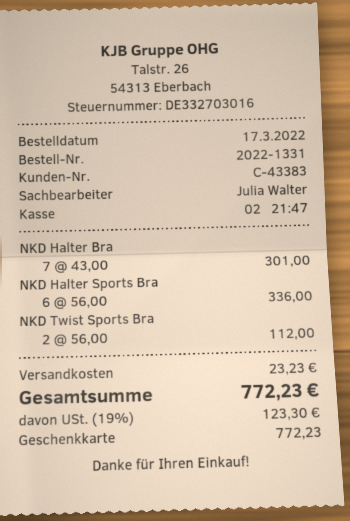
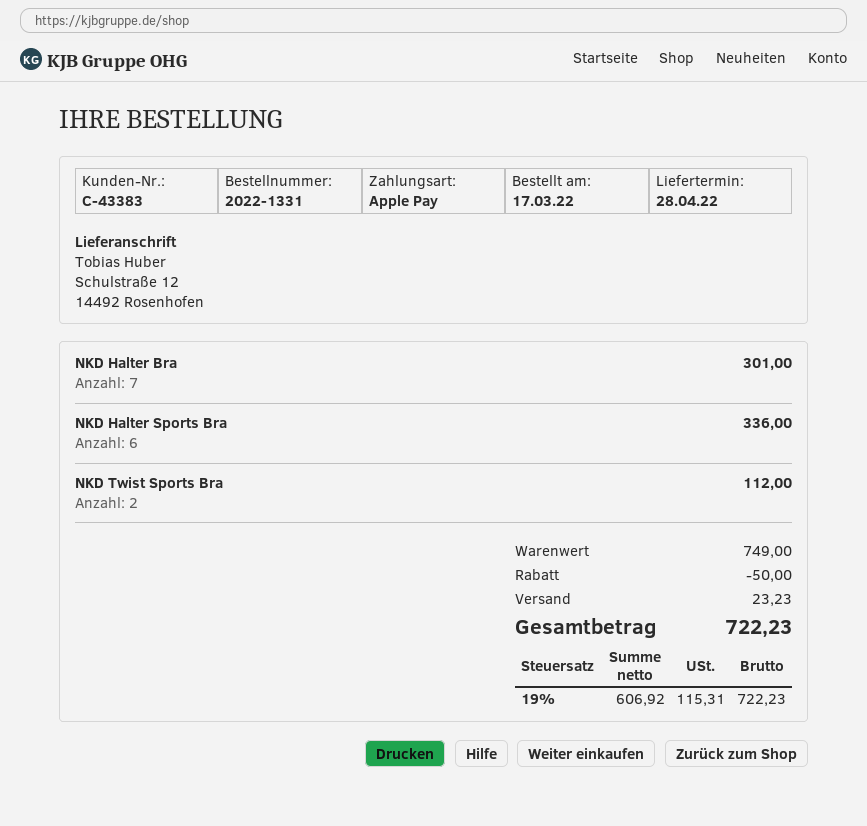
payment method: gift card -> Apple Pay
discount: none -> 50.00
tax: 19% = 123.30 -> 19% = 115.31
total: 772.23 -> 722.23

